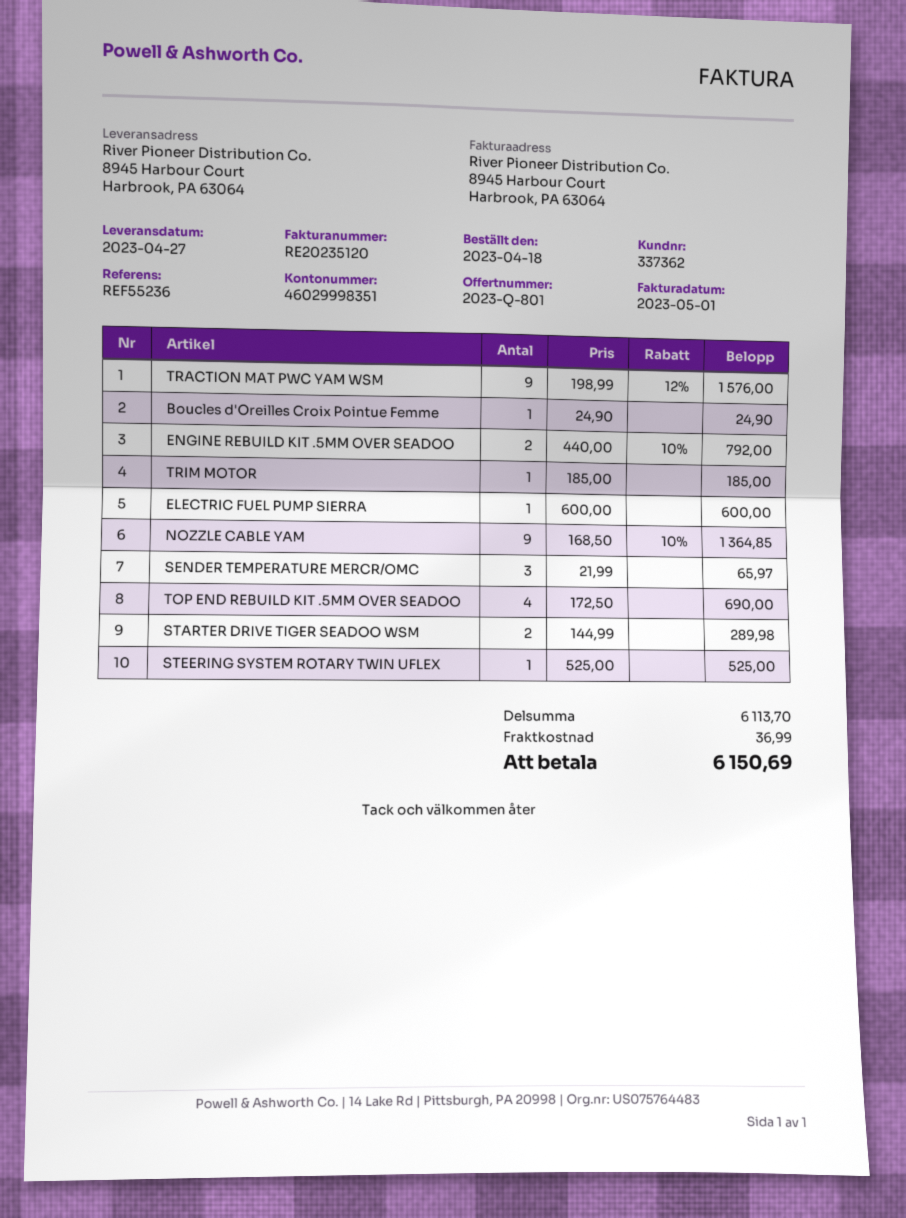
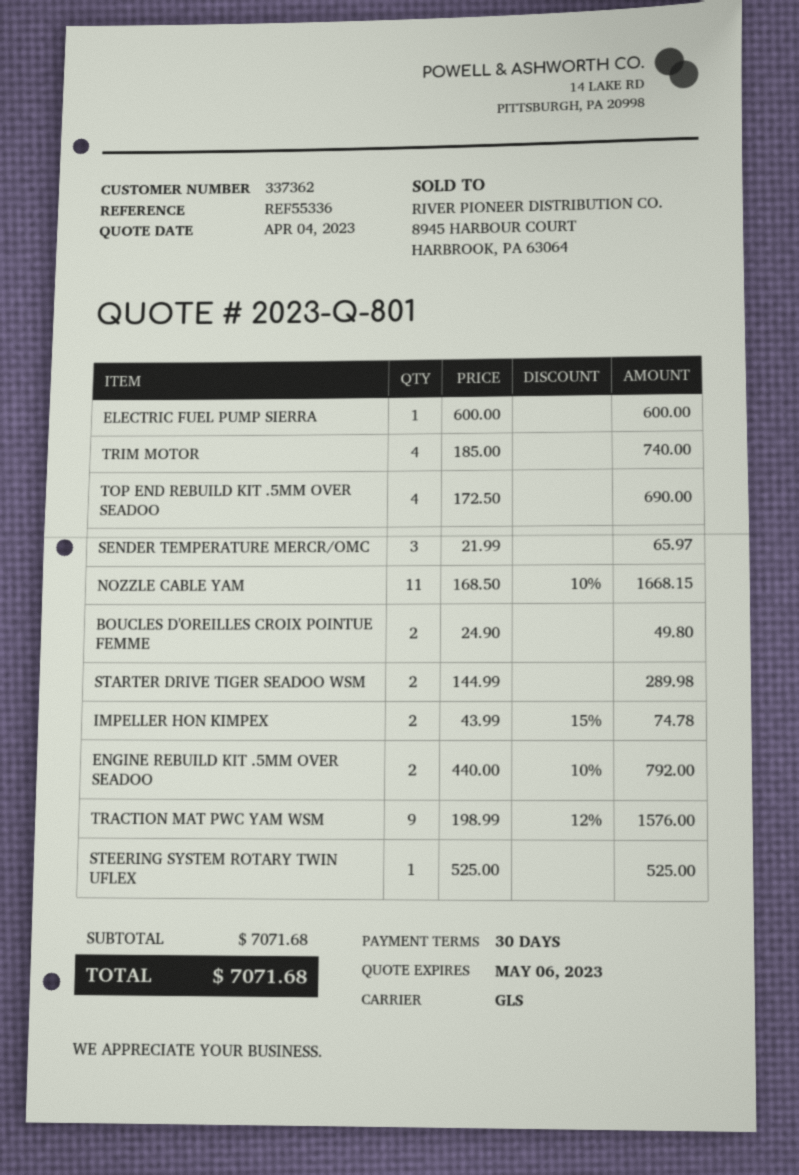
reference: REF55236 -> REF55336
Boucles d'Oreilles Croix Pointue Femme: 1 x 24.90 = 24.90 -> 2 x 24.90 = 49.80
TRIM MOTOR: 1 x 185.00 = 185.00 -> 4 x 185.00 = 740.00
NOZZLE CABLE YAM: 9 x 168.50 - 10% = 1364.85 -> 11 x 168.50 - 10% = 1668.15
IMPELLER HON KIMPEX: none -> 2 x 43.99 - 15% = 74.78
subtotal: 6113.70 -> 7071.68
shipping: 36.99 -> none
total: 6150.69 -> 7071.68

